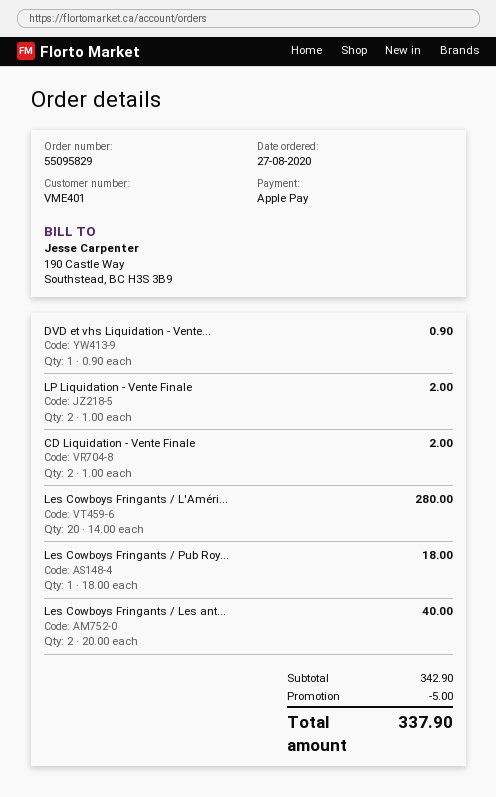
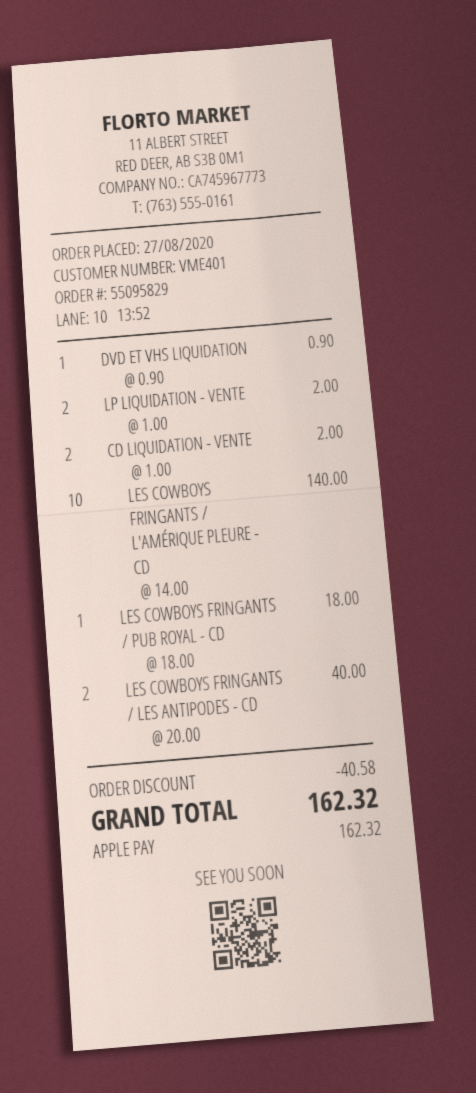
Les Cowboys Fringants / L'Améri...: 20 x 14.00 = 280.00 -> 10 x 14.00 = 140.00
discount: 5.00 -> 40.58
total: 337.90 -> 162.32

